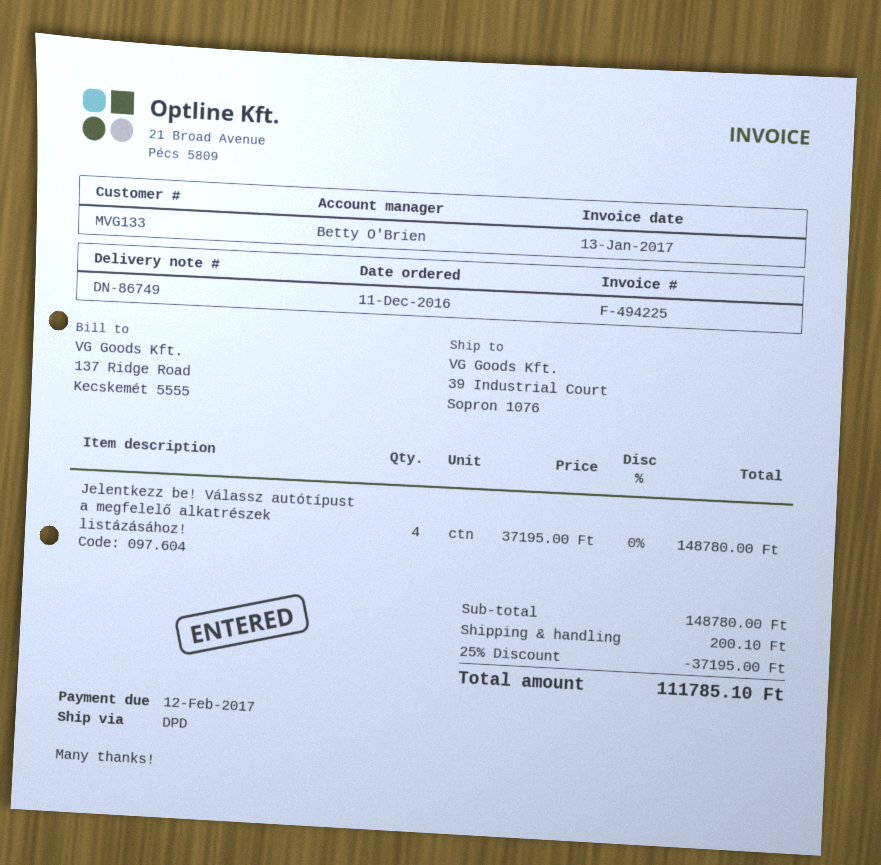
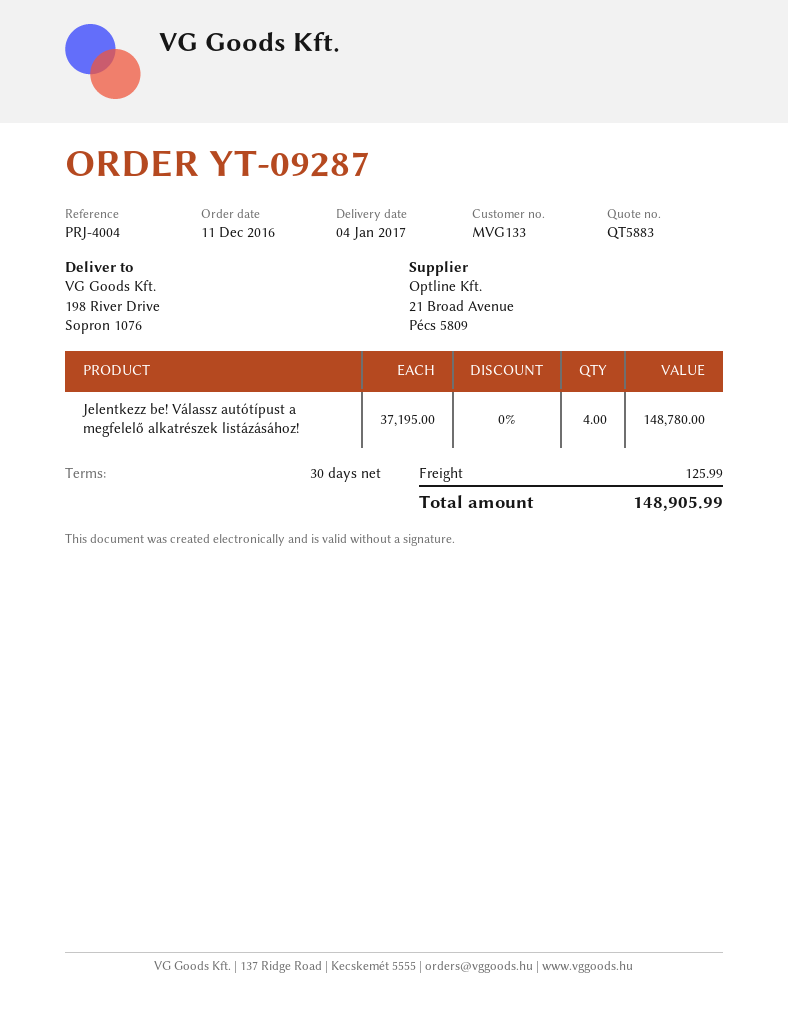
ship to: 39 Industrial Court, Sopron 1076 -> 198 River Drive, Sopron 1076
discount: 25% = 37195.00 -> none
shipping: 200.10 -> 125.99
total: 111785.10 -> 148905.99

